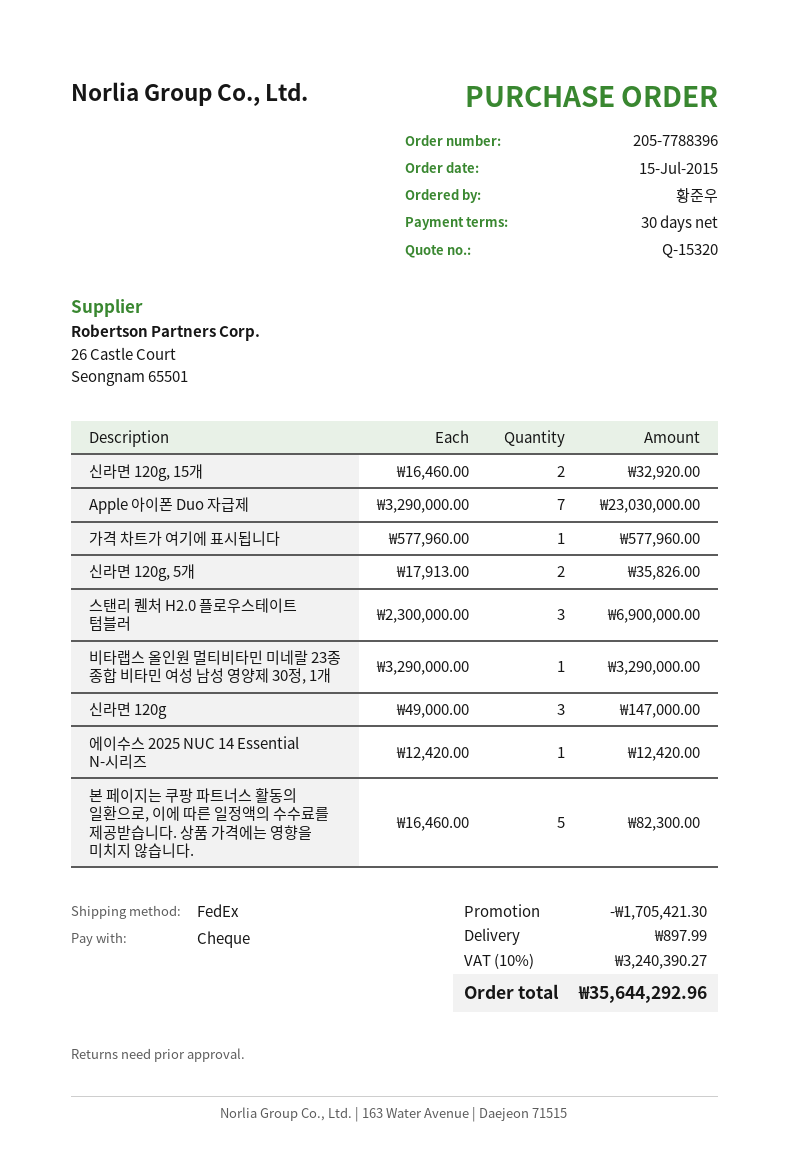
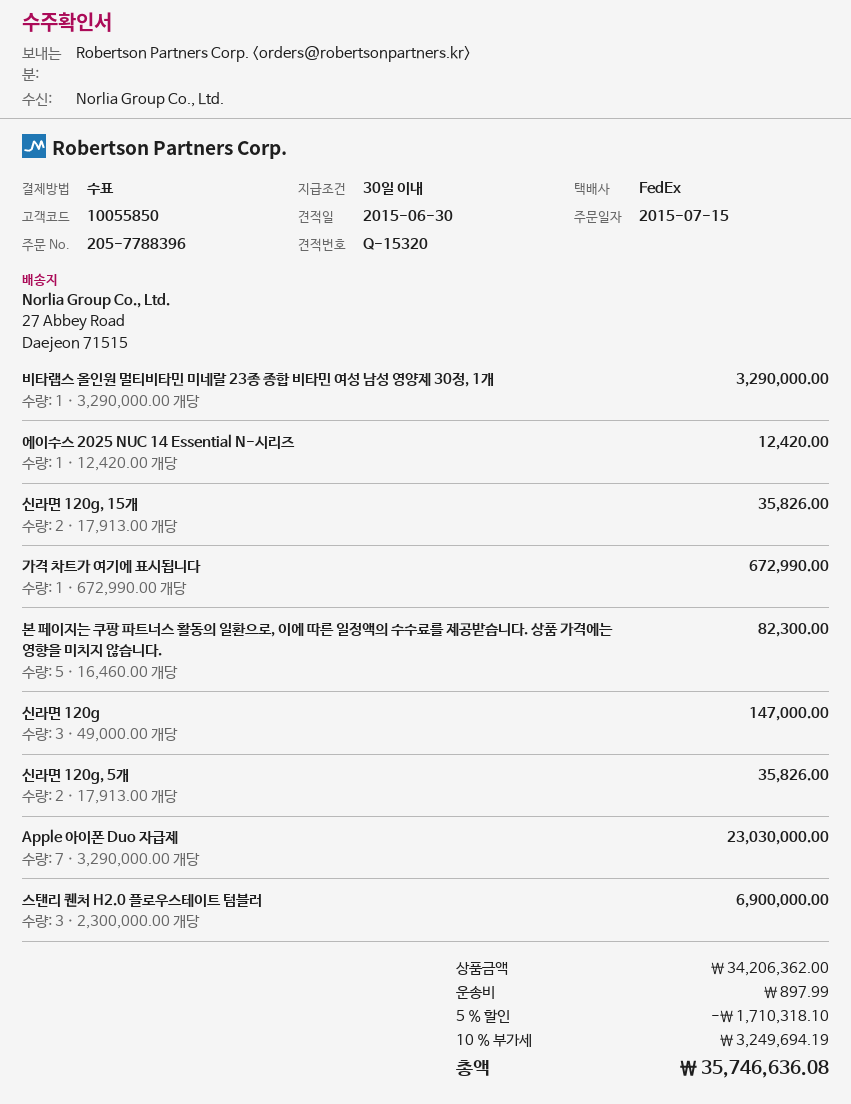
신라면 120g, 15개: 2 x 16460.00 = 32920.00 -> 2 x 17913.00 = 35826.00
가격 차트가 여기에 표시됩니다: 1 x 577960.00 = 577960.00 -> 1 x 672990.00 = 672990.00
discount: 1705421.30 -> 1710318.10
tax: 10% = 3240390.27 -> 10% = 3249694.19
total: 35644292.96 -> 35746636.08

